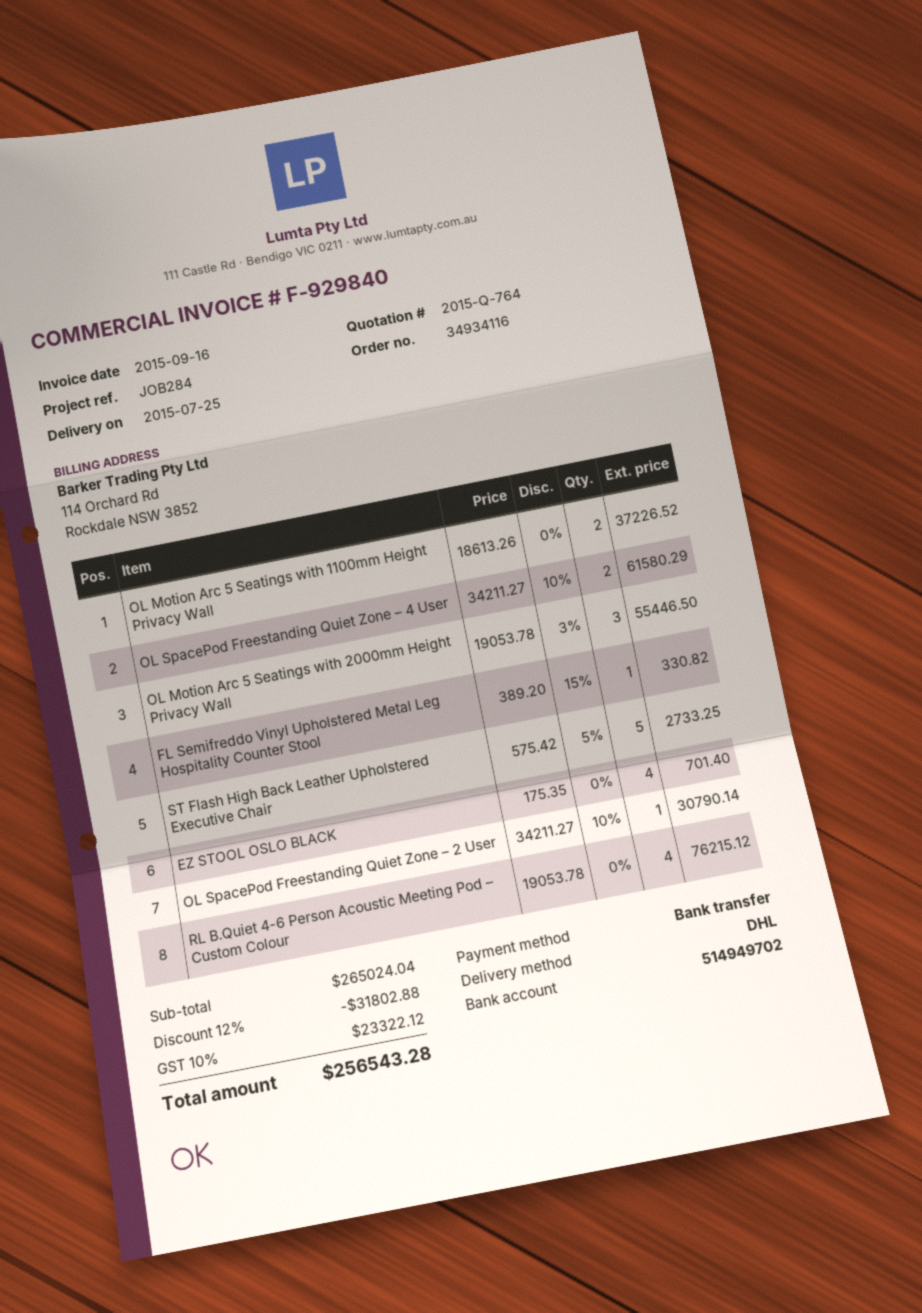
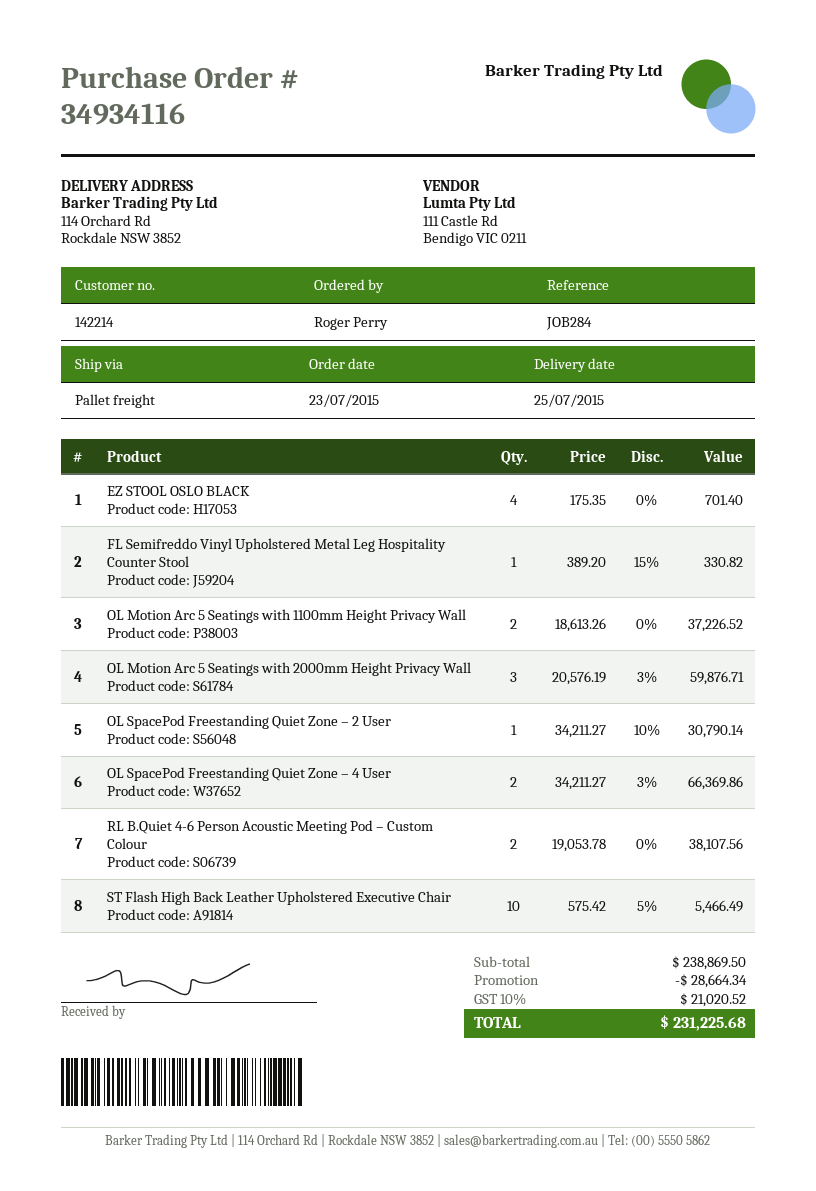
shipping method: DHL -> pallet freight
OL SpacePod Freestanding Quiet Zone – 4 User: 2 x 34211.27 - 10% = 61580.29 -> 2 x 34211.27 - 3% = 66369.86
OL Motion Arc 5 Seatings with 2000mm Height Privacy Wall: 3 x 19053.78 - 3% = 55446.50 -> 3 x 20576.19 - 3% = 59876.71
ST Flash High Back Leather Upholstered Executive Chair: 5 x 575.42 - 5% = 2733.25 -> 10 x 575.42 - 5% = 5466.49
RL B.Quiet 4-6 Person Acoustic Meeting Pod – Custom Colour: 4 x 19053.78 = 76215.12 -> 2 x 19053.78 = 38107.56
subtotal: 265024.04 -> 238869.50
discount: 31802.88 -> 28664.34
tax: 10% = 23322.12 -> 10% = 21020.52
total: 256543.28 -> 231225.68

